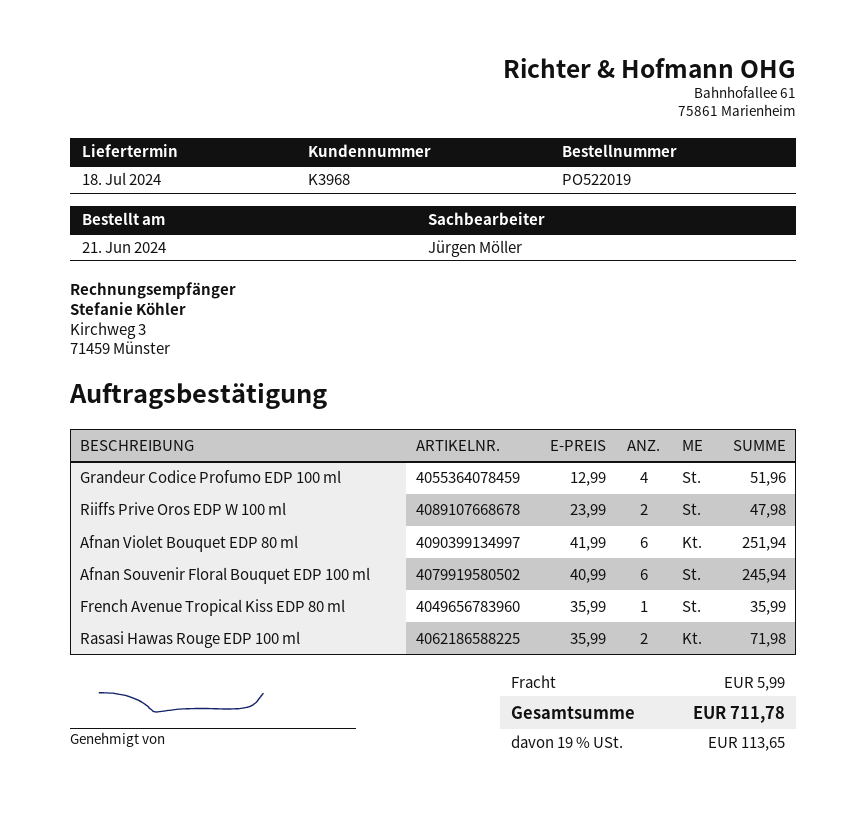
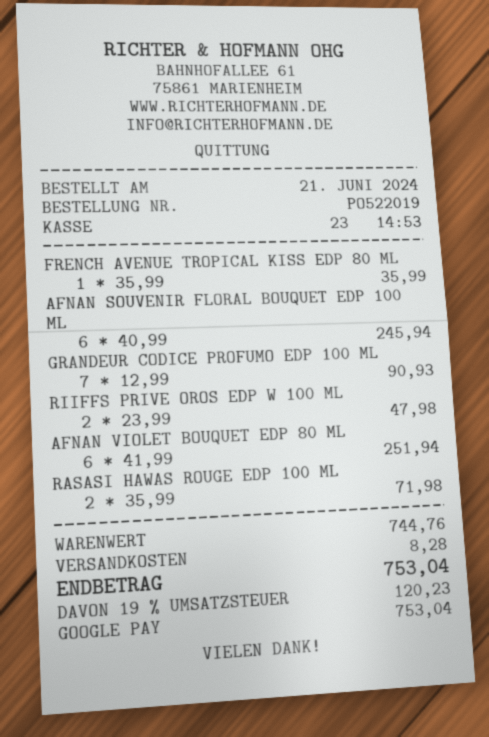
Grandeur Codice Profumo EDP 100 ml: 4 x 12.99 = 51.96 -> 7 x 12.99 = 90.93
shipping: 5.99 -> 8.28
tax: 19% = 113.65 -> 19% = 120.23
total: 711.78 -> 753.04

